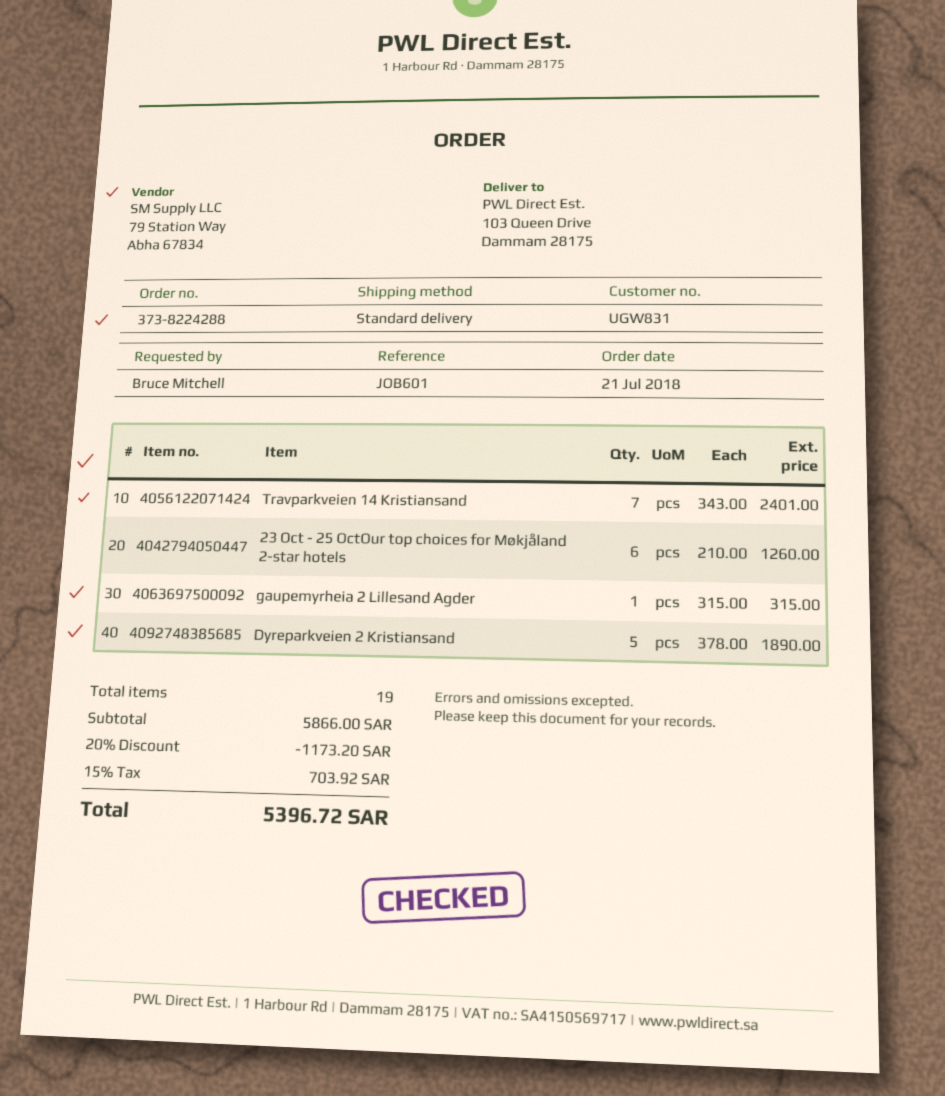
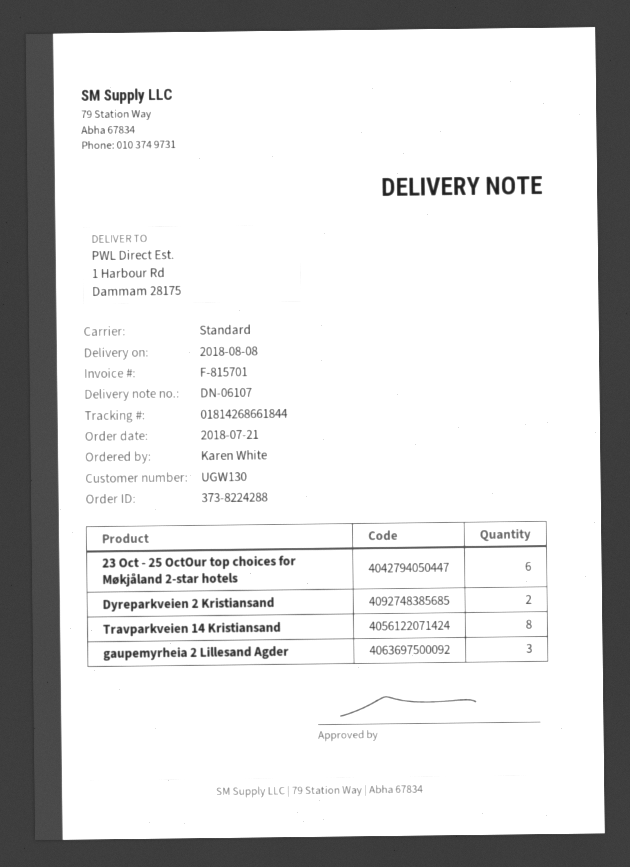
customer number: UGW831 -> UGW130
ordered by: Bruce Mitchell -> Karen White
ship to: 103 Queen Drive, Dammam 28175 -> 1 Harbour Rd, Dammam 28175
Travparkveien 14 Kristiansand: 7 -> 8
gaupemyrheia 2 Lillesand Agder: 1 -> 3
Dyreparkveien 2 Kristiansand: 5 -> 2

